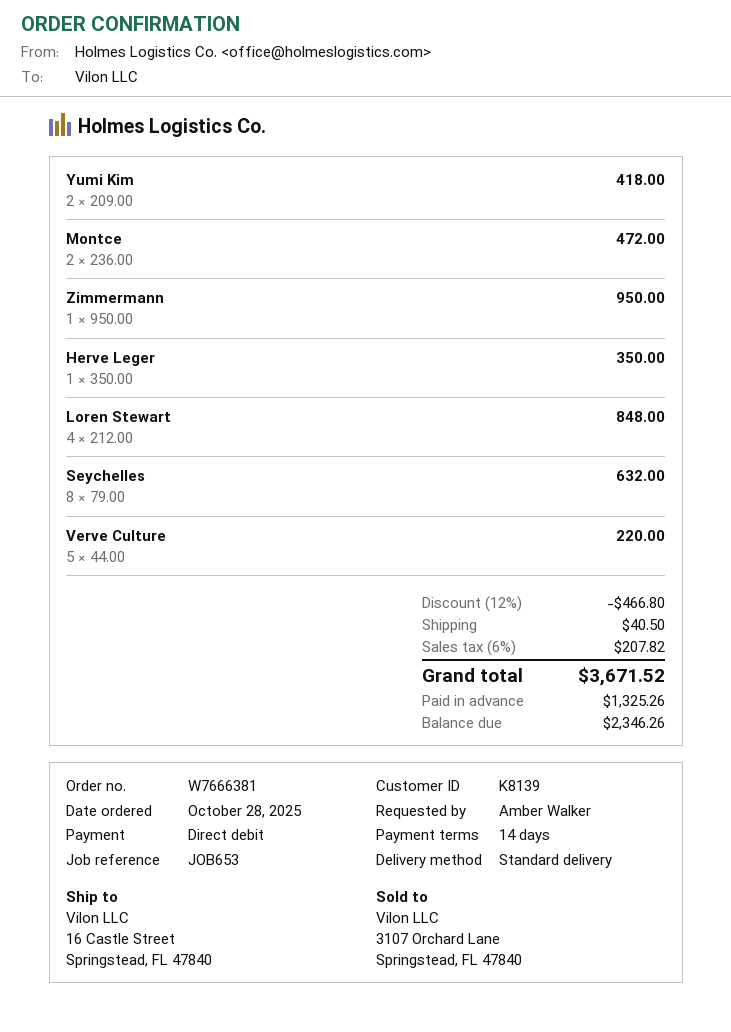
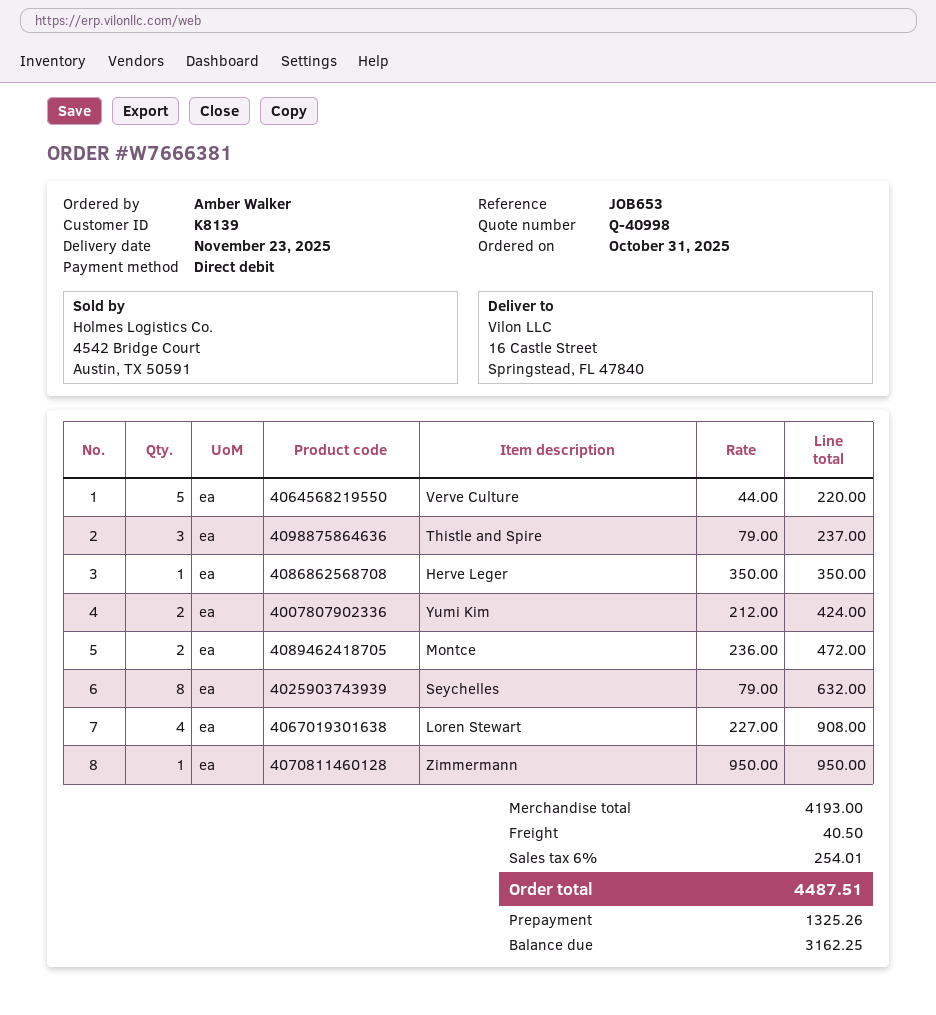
order date: 2025-10-28 -> 2025-10-31
Yumi Kim: 2 x 209.00 = 418.00 -> 2 x 212.00 = 424.00
Loren Stewart: 4 x 212.00 = 848.00 -> 4 x 227.00 = 908.00
Thistle and Spire: none -> 3 x 79.00 = 237.00
discount: 12% = 466.80 -> none
tax: 6% = 207.82 -> 6% = 254.01
total: 3671.52 -> 4487.51
balance: 2346.26 -> 3162.25

